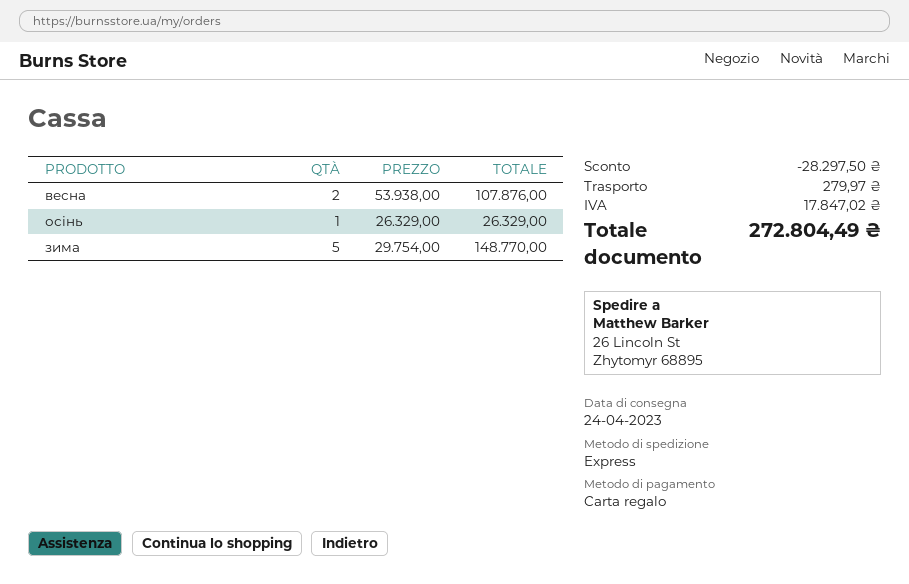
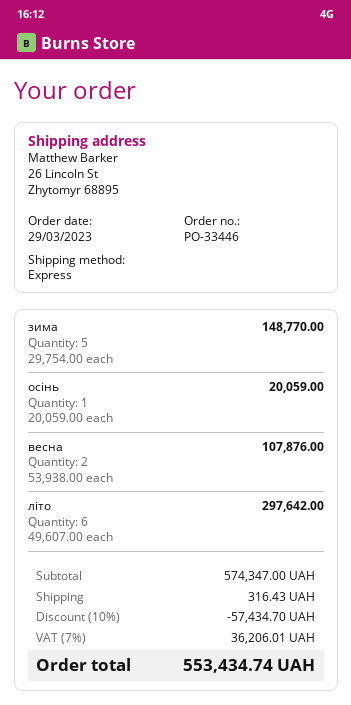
осінь: 1 x 26329.00 = 26329.00 -> 1 x 20059.00 = 20059.00
літо: none -> 6 x 49607.00 = 297642.00
discount: 28297.50 -> 57434.70
shipping: 279.97 -> 316.43
tax: 17847.02 -> 36206.01
total: 272804.49 -> 553434.74

